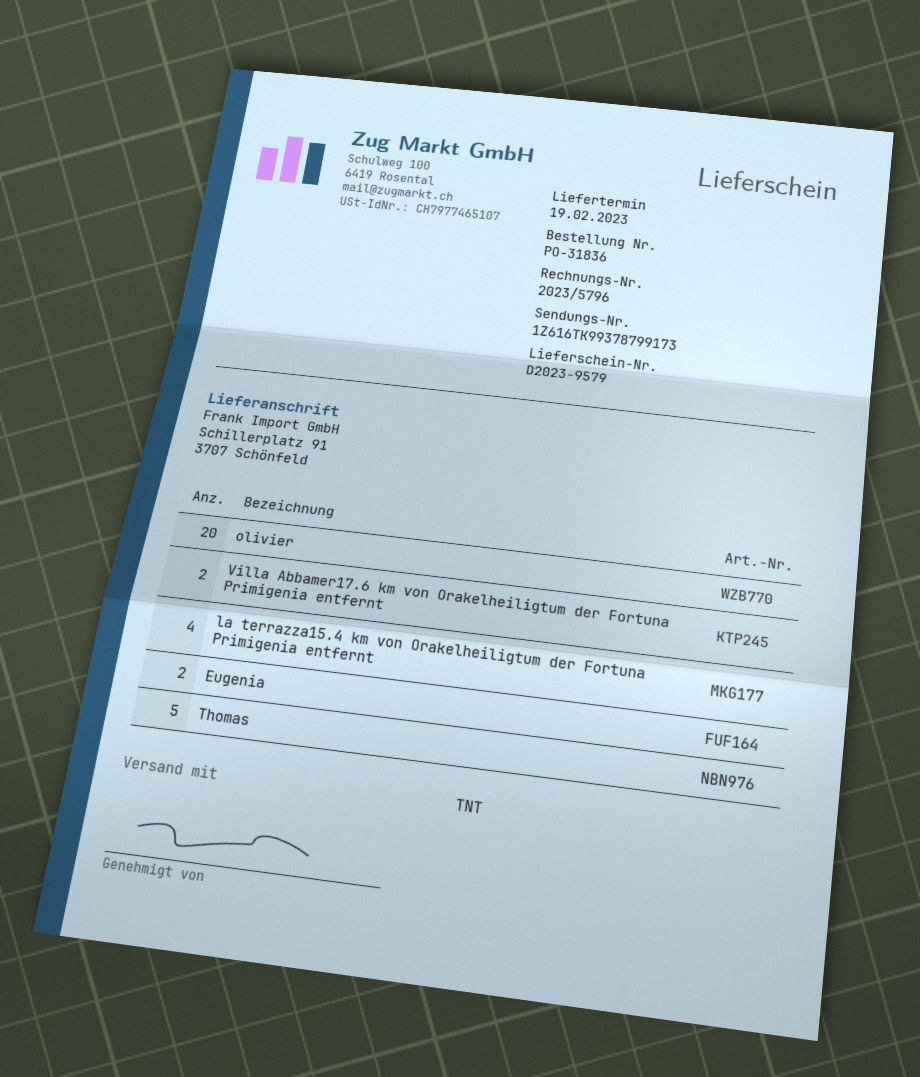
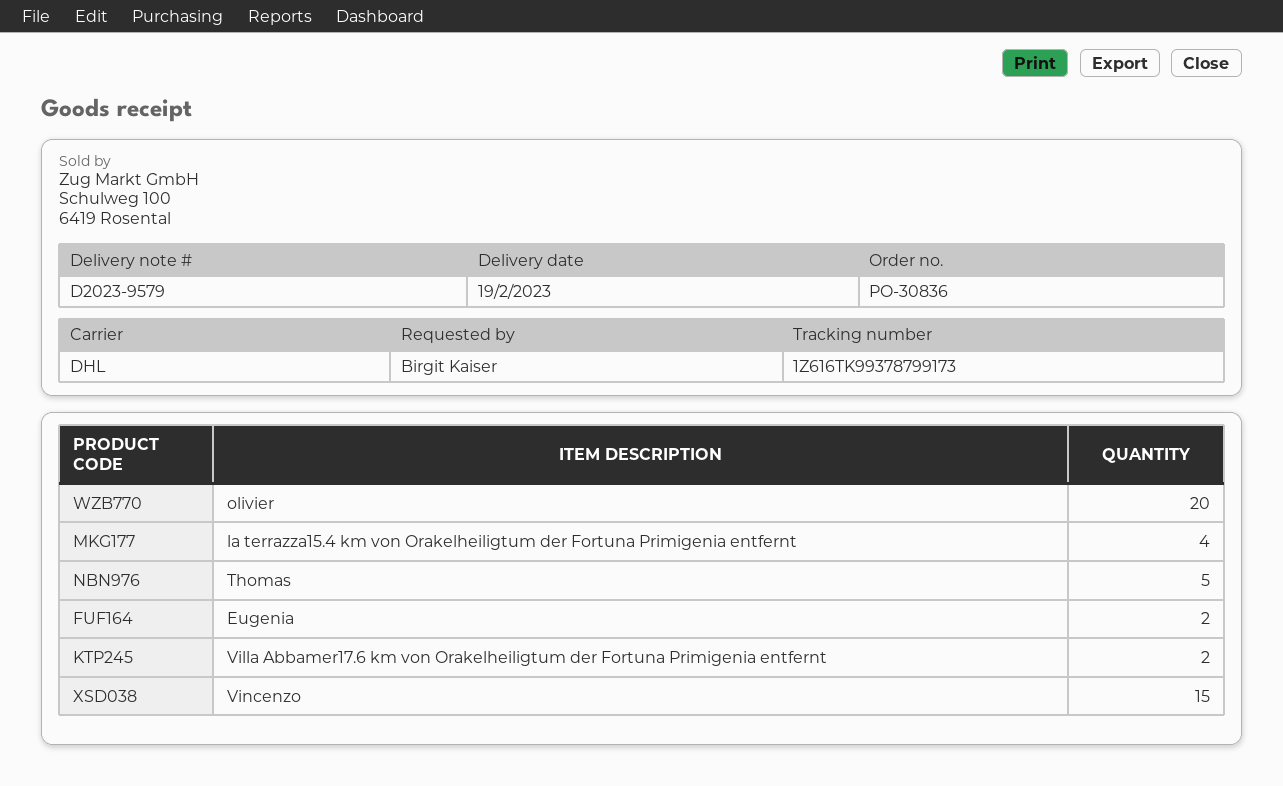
order number: PO-31836 -> PO-30836
shipping method: TNT -> DHL
Vincenzo: none -> 15

